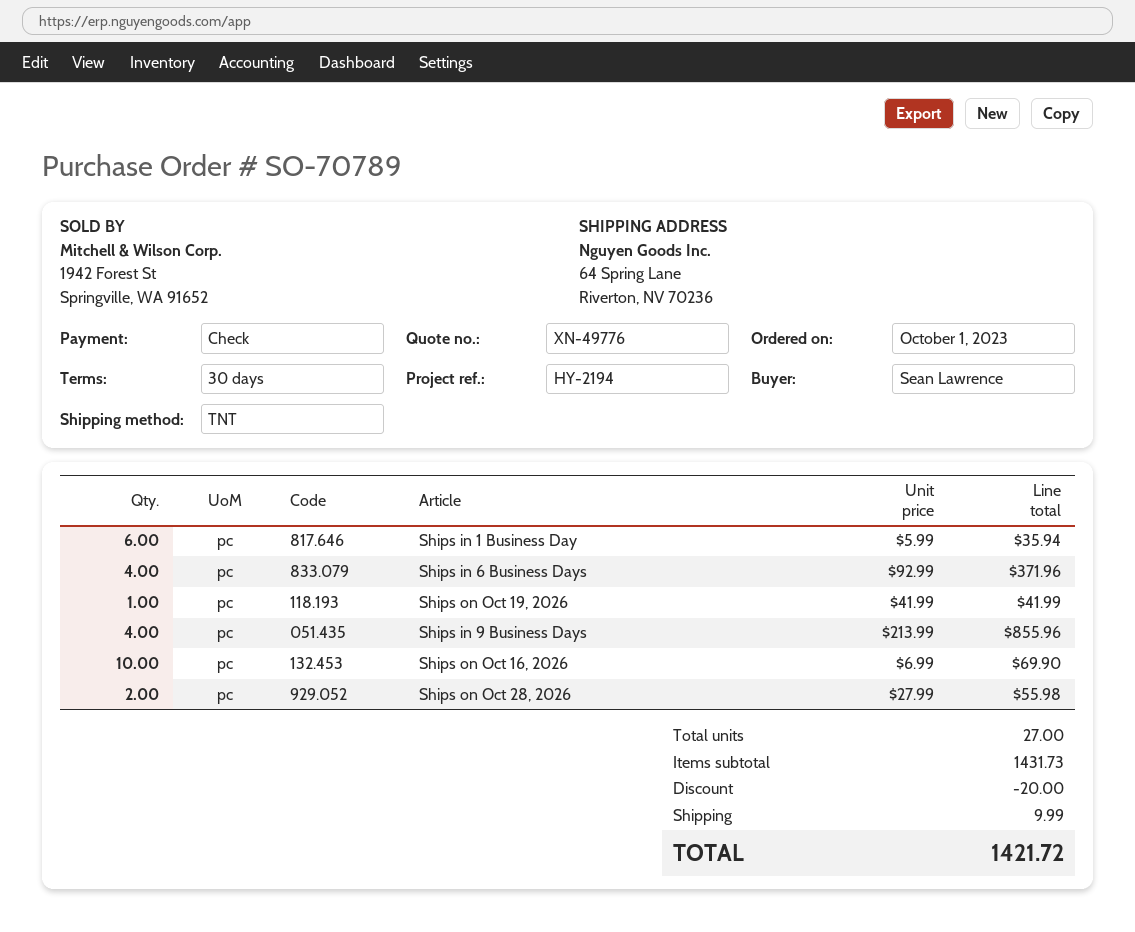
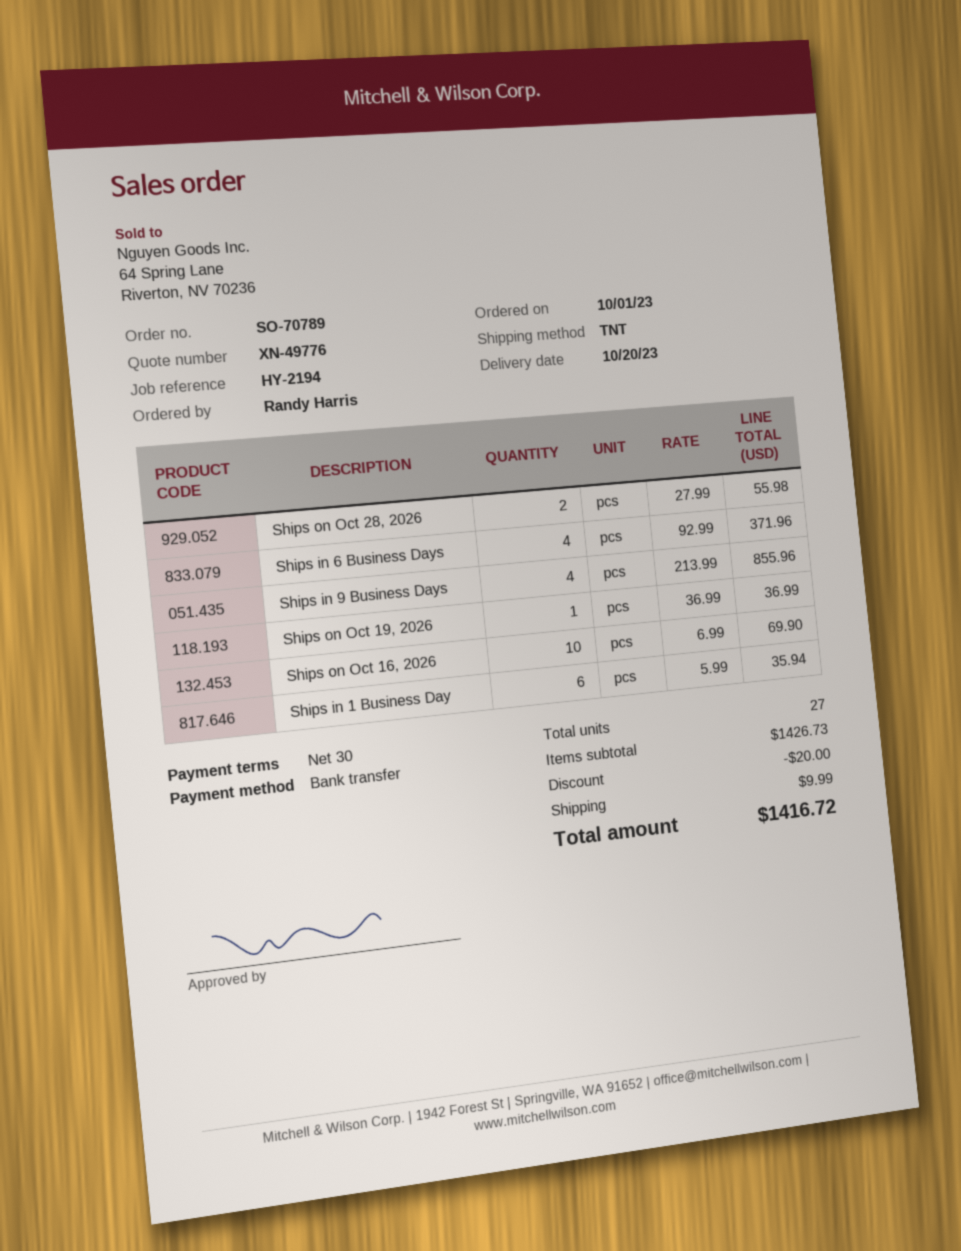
ordered by: Sean Lawrence -> Randy Harris
payment method: cheque -> bank transfer
Ships on Oct 19, 2026: 1 x 41.99 = 41.99 -> 1 x 36.99 = 36.99
subtotal: 1431.73 -> 1426.73
total: 1421.72 -> 1416.72

